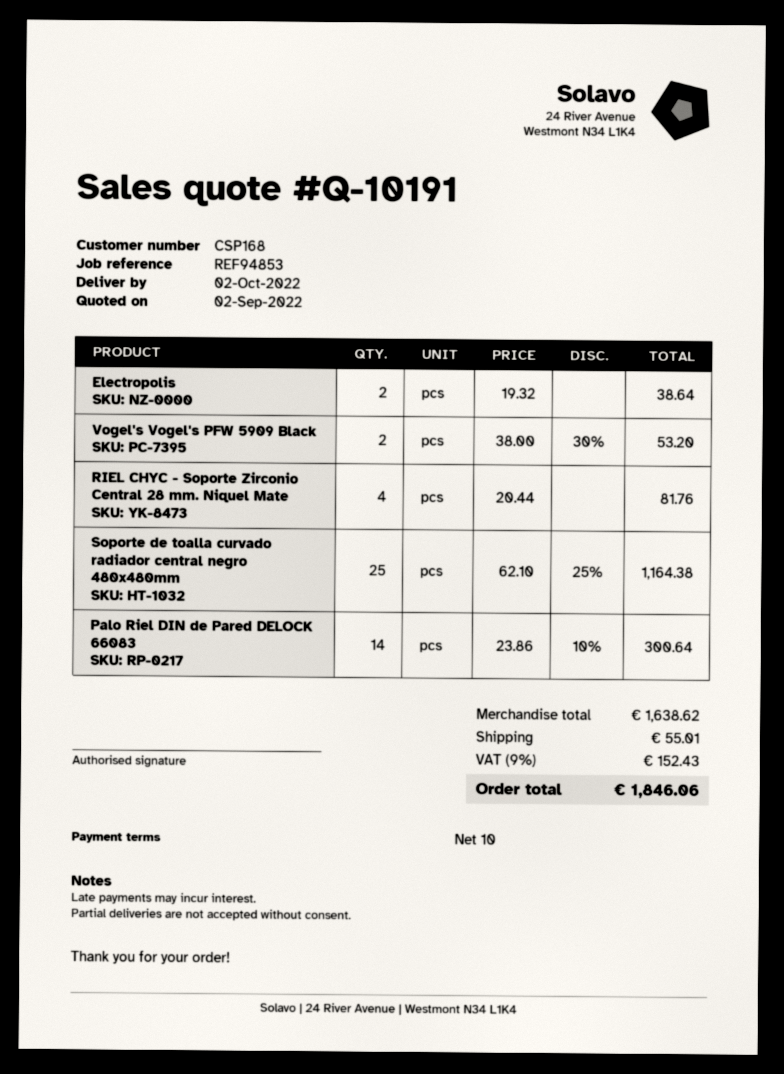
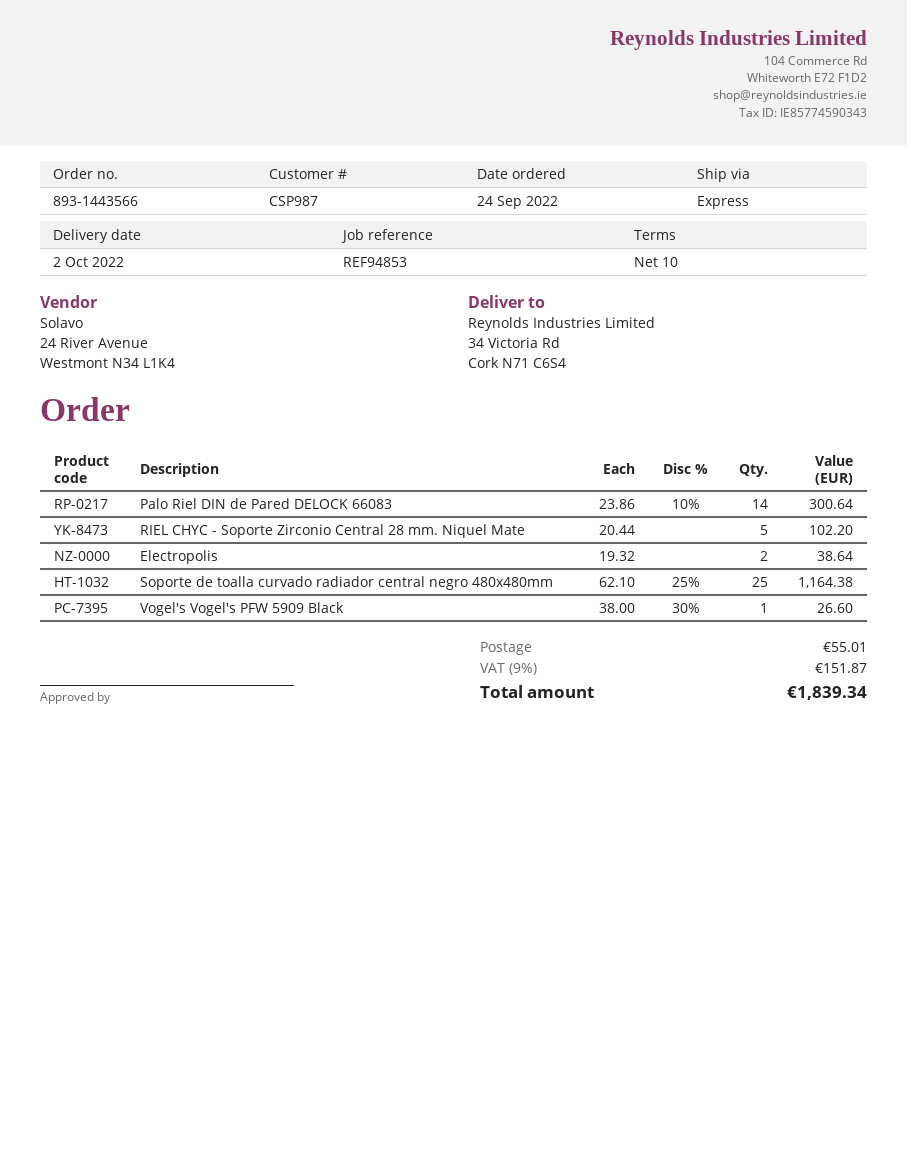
customer number: CSP168 -> CSP987
Vogel's Vogel's PFW 5909 Black: 2 x 38.00 - 30% = 53.20 -> 1 x 38.00 - 30% = 26.60
RIEL CHYC - Soporte Zirconio Central 28 mm. Niquel Mate: 4 x 20.44 = 81.76 -> 5 x 20.44 = 102.20
tax: 9% = 152.43 -> 9% = 151.87
total: 1846.06 -> 1839.34

